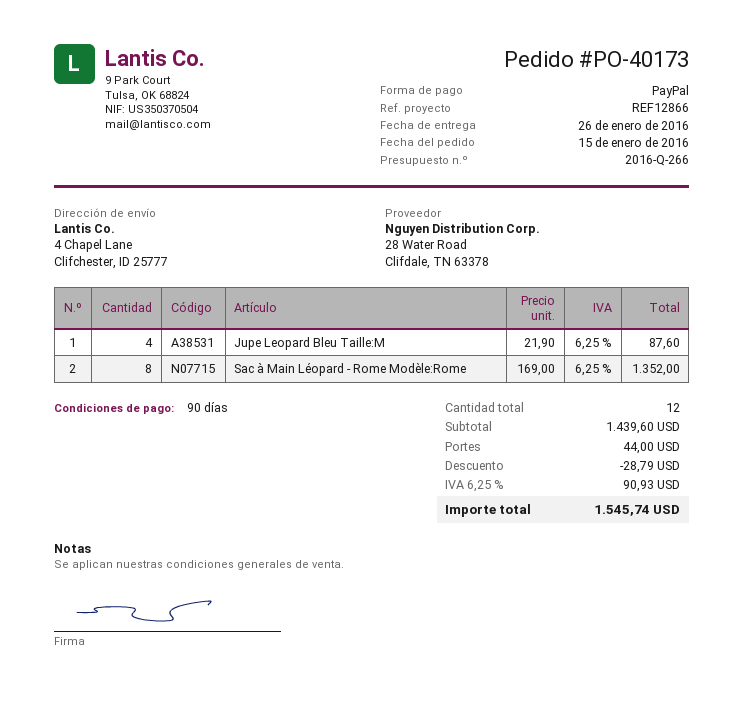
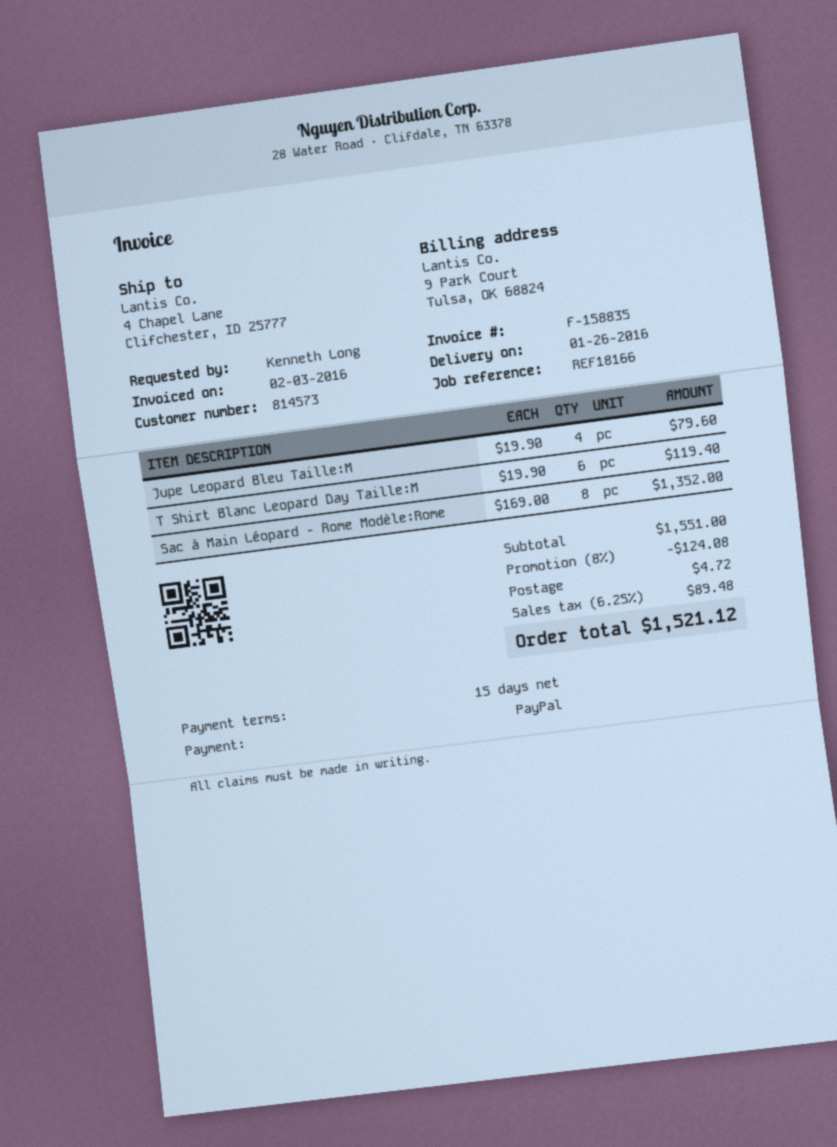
payment terms: 90 days -> 15 days
reference: REF12866 -> REF18166
Jupe Leopard Bleu Taille:M: 4 x 21.90 = 87.60 -> 4 x 19.90 = 79.60
T Shirt Blanc Leopard Day Taille:M: none -> 6 x 19.90 = 119.40
subtotal: 1439.60 -> 1551.00
discount: 28.79 -> 124.08
shipping: 44.00 -> 4.72
tax: 6.25% = 90.93 -> 6.25% = 89.48
total: 1545.74 -> 1521.12

